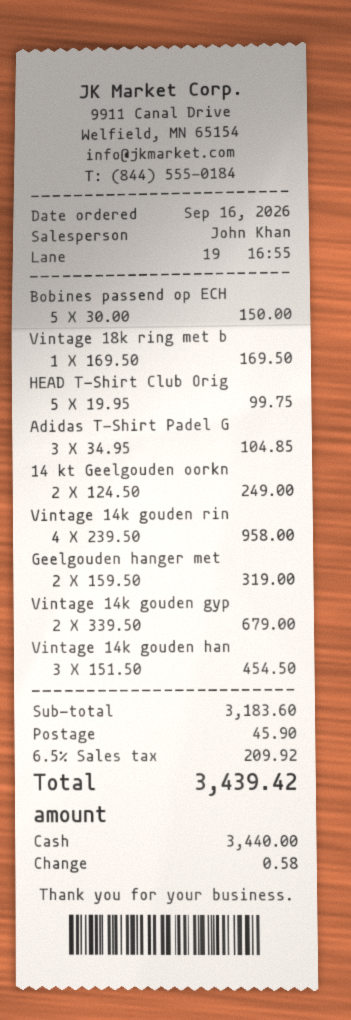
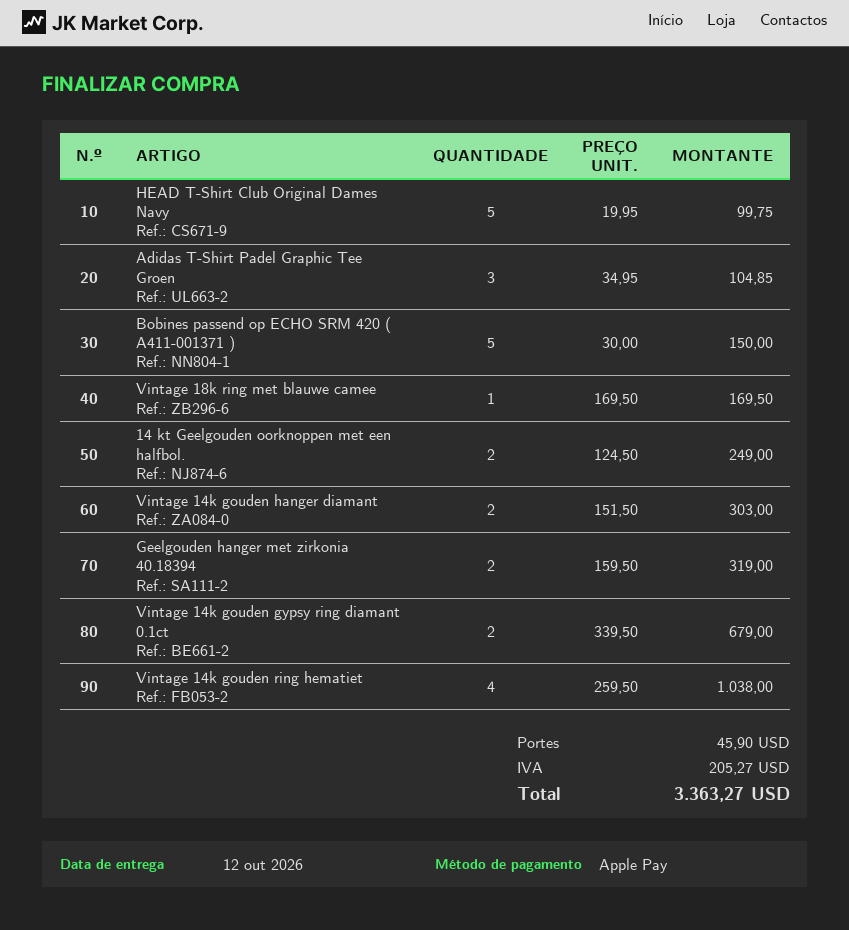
payment method: cash -> Apple Pay
Vintage 14k gouden rin: 4 x 239.50 = 958.00 -> 4 x 259.50 = 1038.00
Vintage 14k gouden han: 3 x 151.50 = 454.50 -> 2 x 151.50 = 303.00
tax: 209.92 -> 205.27
total: 3439.42 -> 3363.27

